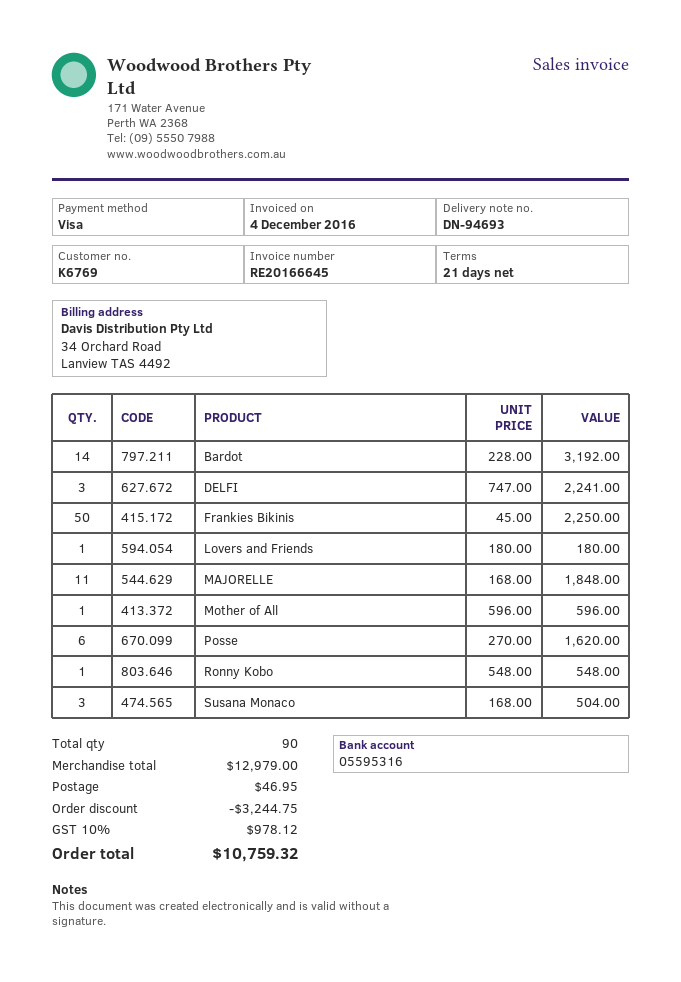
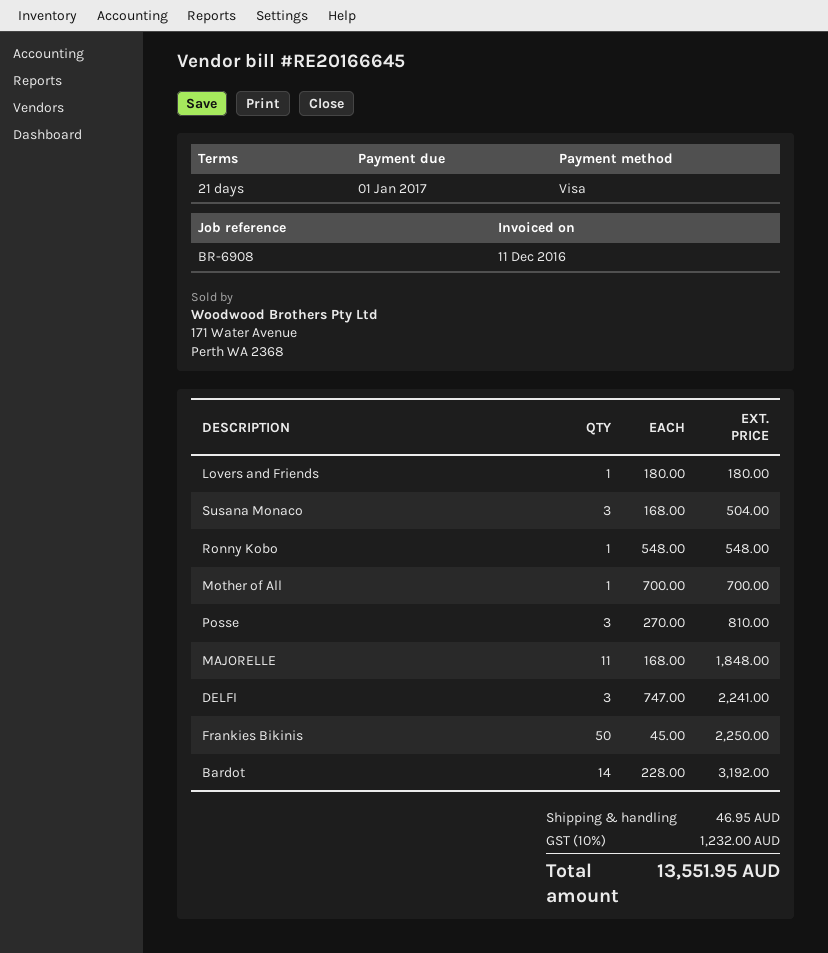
invoice date: 2016-12-04 -> 2016-12-11
Mother of All: 1 x 596.00 = 596.00 -> 1 x 700.00 = 700.00
Posse: 6 x 270.00 = 1620.00 -> 3 x 270.00 = 810.00
discount: 3244.75 -> none
tax: 10% = 978.12 -> 10% = 1232.00
total: 10759.32 -> 13551.95

